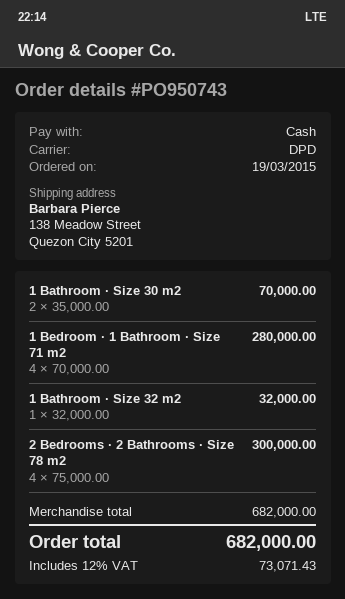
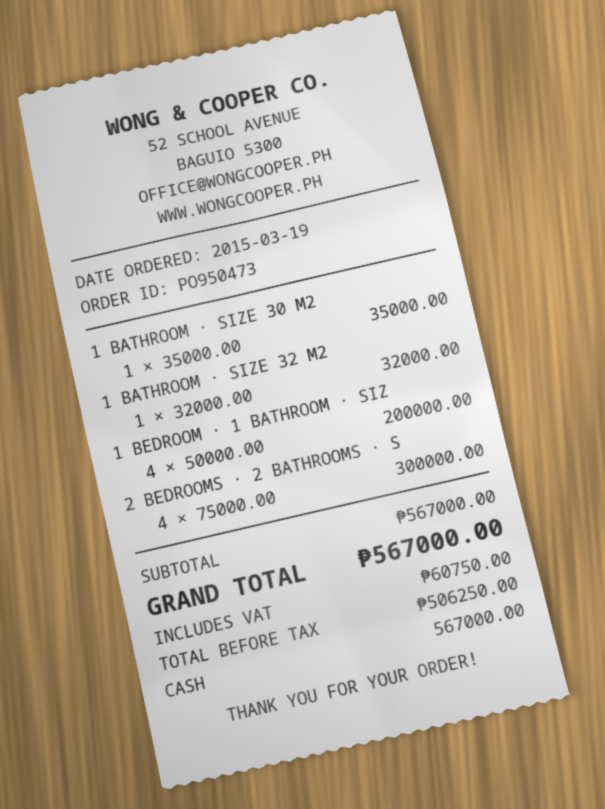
order number: PO950743 -> PO950473
1 Bathroom · Size 30 m2: 2 x 35000.00 = 70000.00 -> 1 x 35000.00 = 35000.00
1 Bedroom · 1 Bathroom · Size 71 m2: 4 x 70000.00 = 280000.00 -> 4 x 50000.00 = 200000.00
subtotal: 682000.00 -> 567000.00
tax: 73071.43 -> 60750.00
total: 682000.00 -> 567000.00

